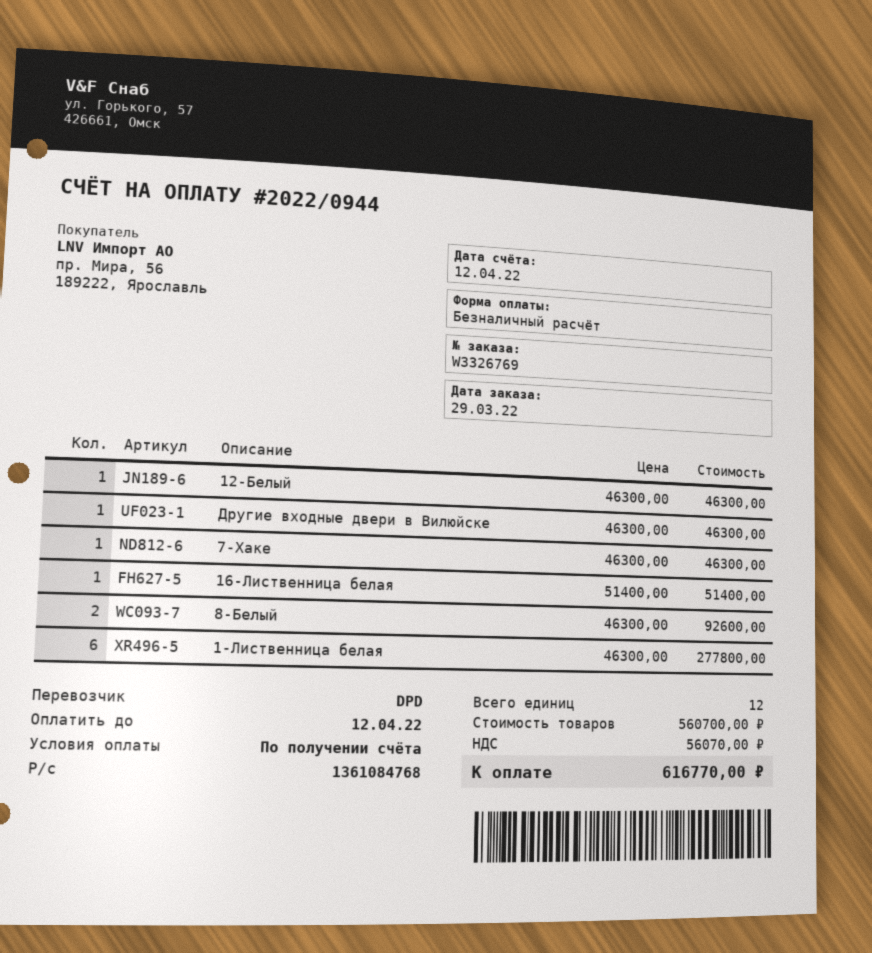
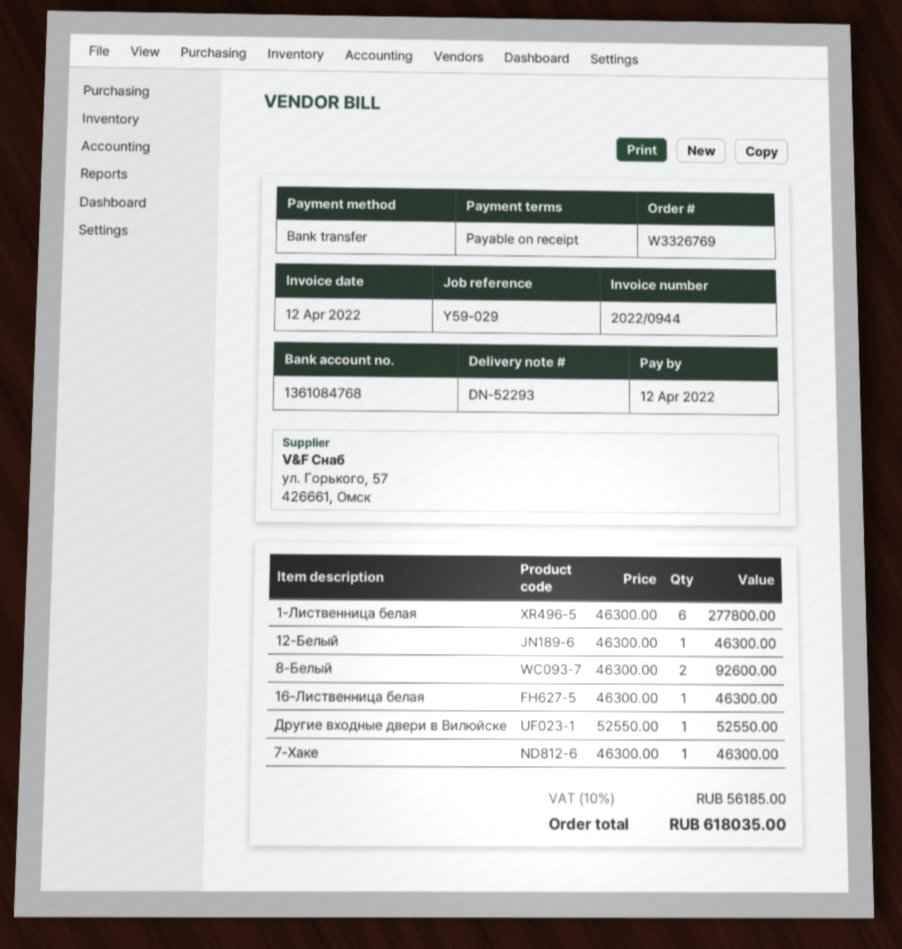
Другие входные двери в Вилюйске: 1 x 46300.00 = 46300.00 -> 1 x 52550.00 = 52550.00
16-Лиственница белая: 1 x 51400.00 = 51400.00 -> 1 x 46300.00 = 46300.00
tax: 56070.00 -> 56185.00
total: 616770.00 -> 618035.00

